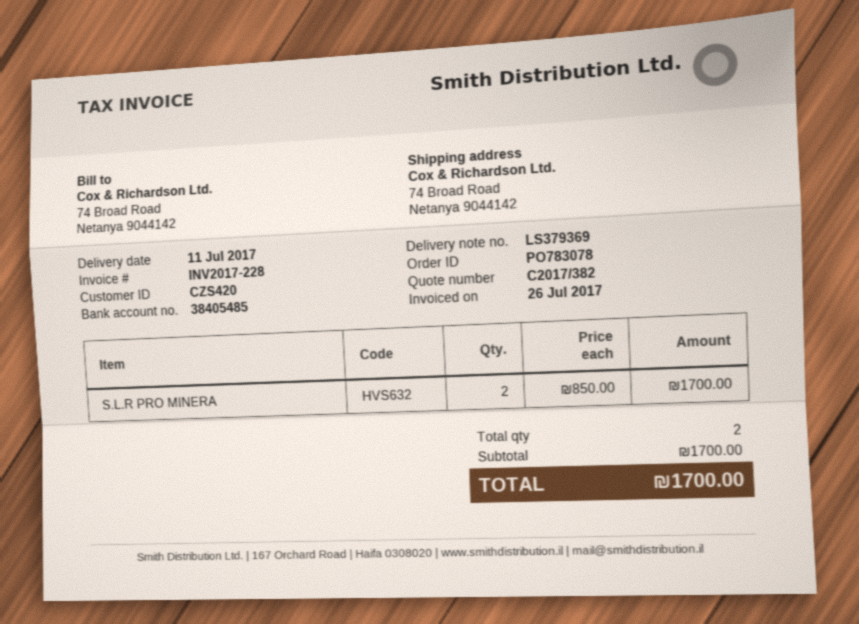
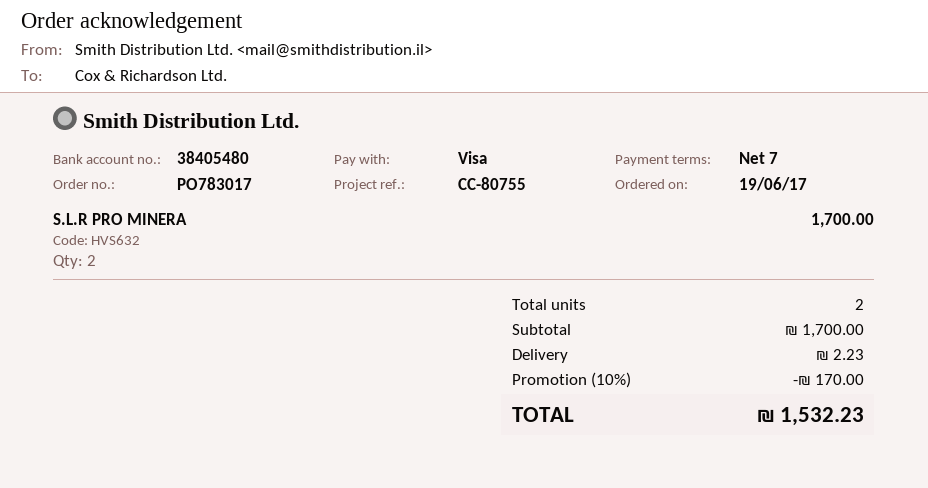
order number: PO783078 -> PO783017
bank account: 38405485 -> 38405480
discount: none -> 10% = 170.00
shipping: none -> 2.23
total: 1700.00 -> 1532.23

